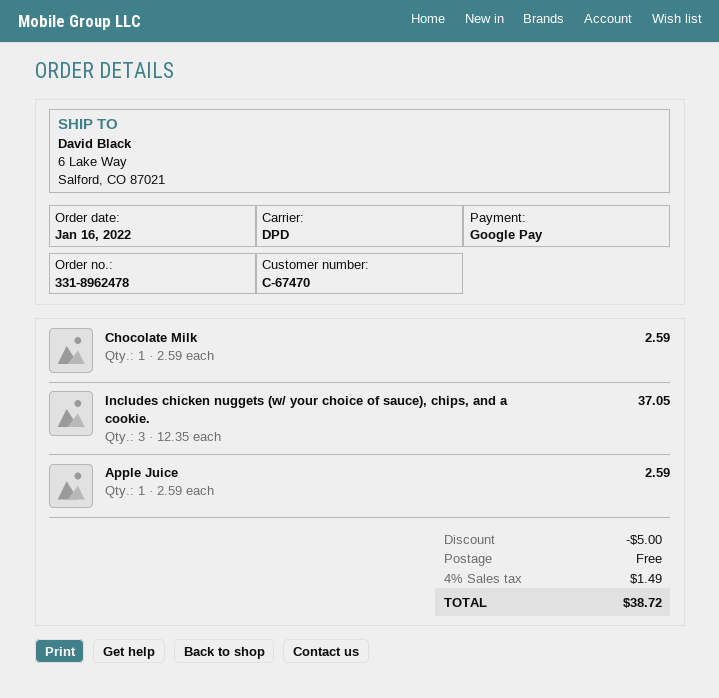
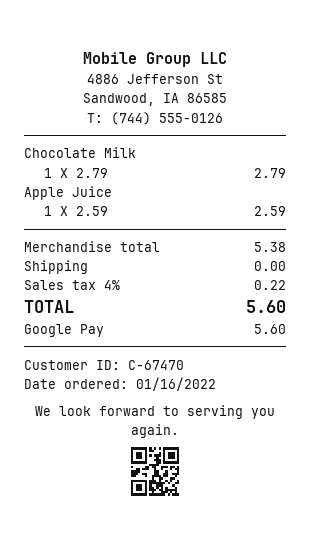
Chocolate Milk: 1 x 2.59 = 2.59 -> 1 x 2.79 = 2.79
Includes chicken nuggets (w/ your choice of sauce), chips, and a cookie.: 3 x 12.35 = 37.05 -> none
discount: 5.00 -> none
tax: 4% = 1.49 -> 4% = 0.22
total: 38.72 -> 5.60

